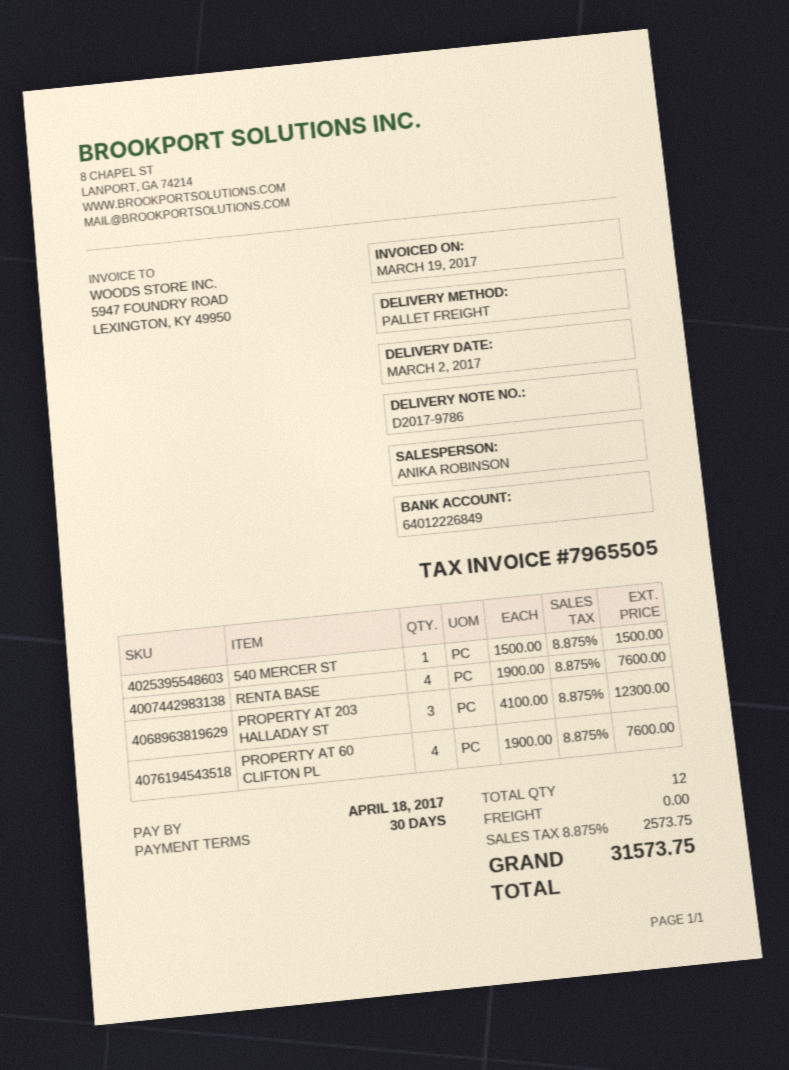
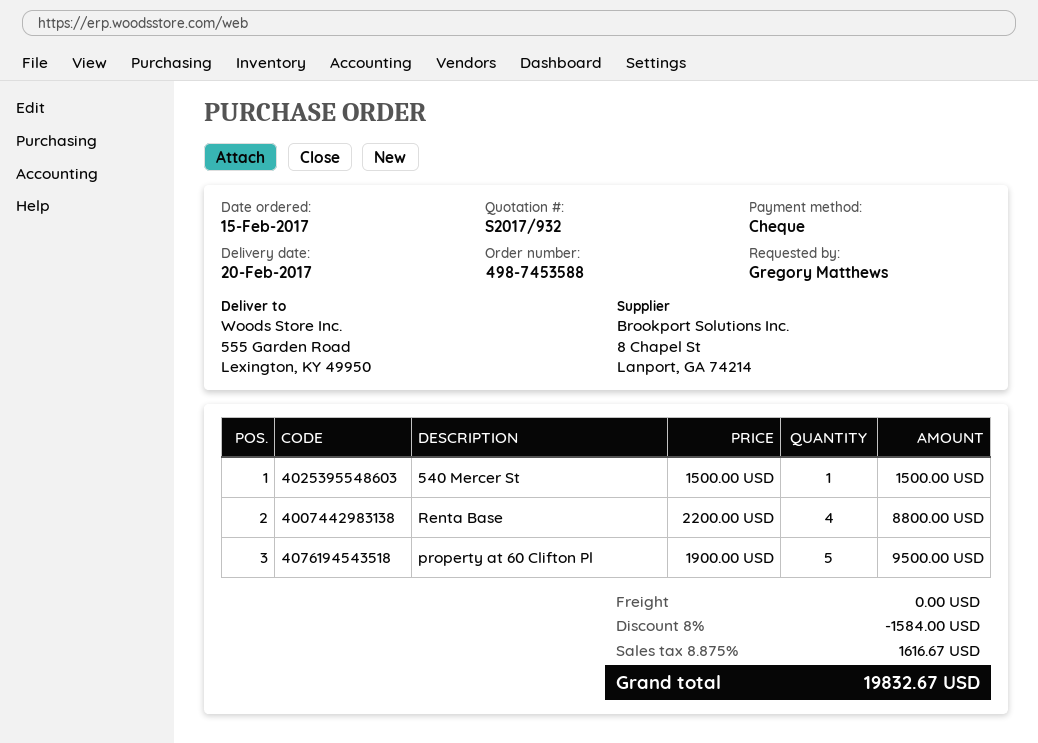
delivery date: 2017-03-02 -> 2017-02-20
RENTA BASE: 4 x 1900.00 = 7600.00 -> 4 x 2200.00 = 8800.00
PROPERTY AT 203 HALLADAY ST: 3 x 4100.00 = 12300.00 -> none
PROPERTY AT 60 CLIFTON PL: 4 x 1900.00 = 7600.00 -> 5 x 1900.00 = 9500.00
discount: none -> 8% = 1584.00
tax: 8.875% = 2573.75 -> 8.875% = 1616.67
total: 31573.75 -> 19832.67

